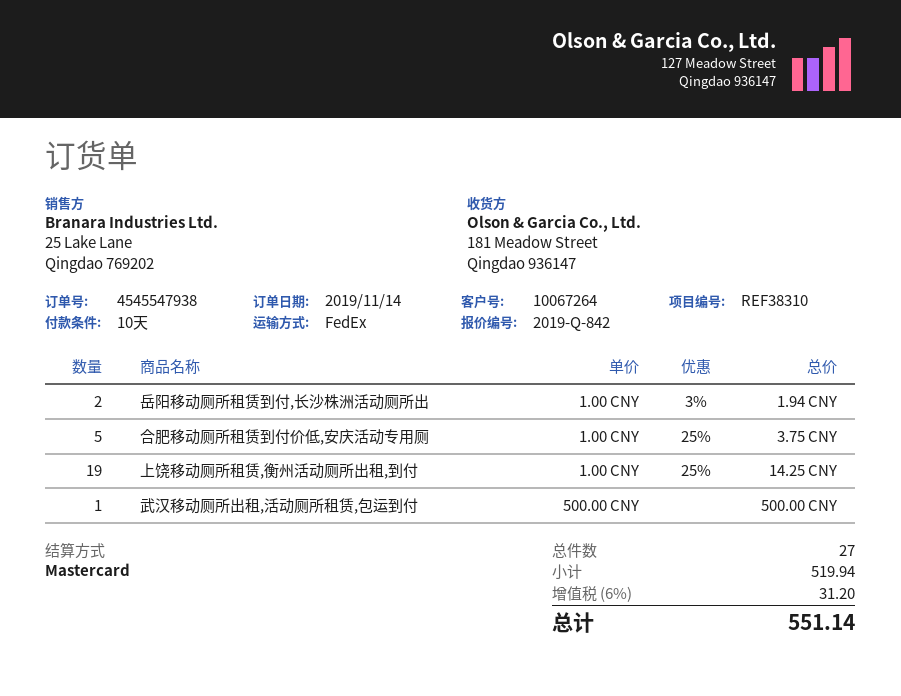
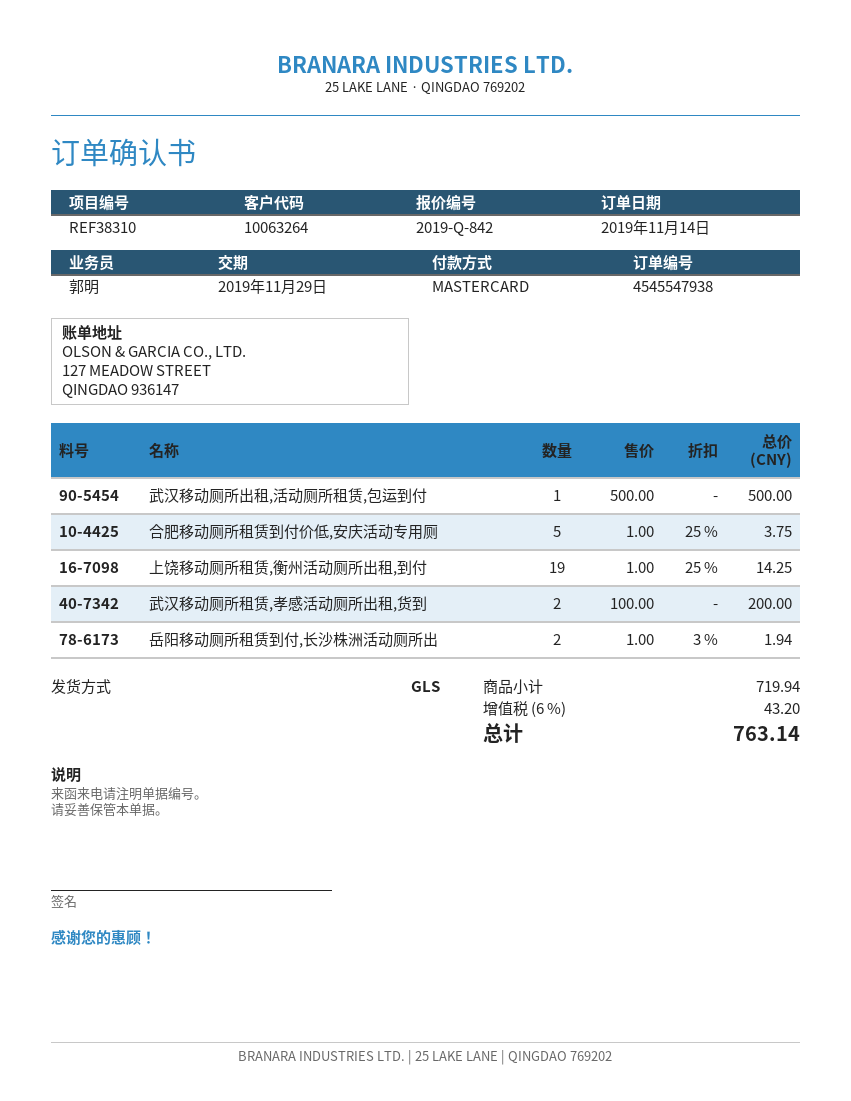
customer number: 10067264 -> 10063264
shipping method: FedEx -> GLS
武汉移动厕所租赁,孝感活动厕所出租,货到: none -> 2 x 100.00 = 200.00
subtotal: 519.94 -> 719.94
tax: 6% = 31.20 -> 6% = 43.20
total: 551.14 -> 763.14

